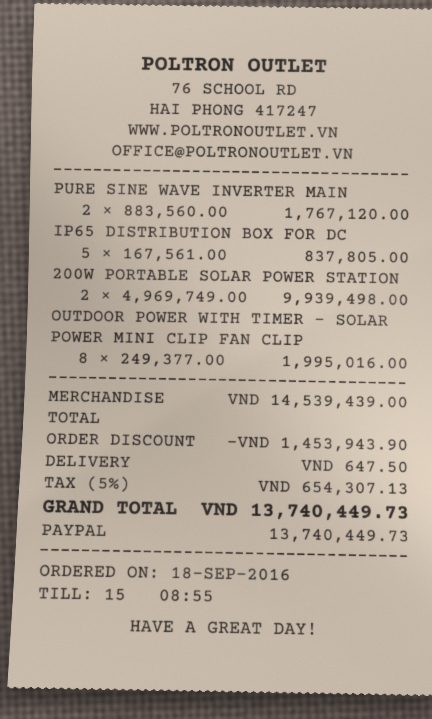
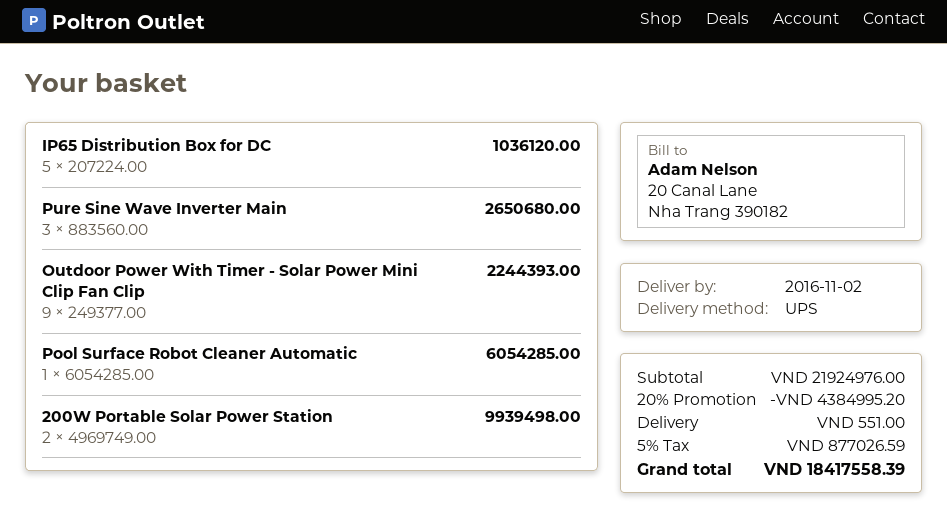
PURE SINE WAVE INVERTER MAIN: 2 x 883560.00 = 1767120.00 -> 3 x 883560.00 = 2650680.00
IP65 DISTRIBUTION BOX FOR DC: 5 x 167561.00 = 837805.00 -> 5 x 207224.00 = 1036120.00
OUTDOOR POWER WITH TIMER - SOLAR POWER MINI CLIP FAN CLIP: 8 x 249377.00 = 1995016.00 -> 9 x 249377.00 = 2244393.00
Pool Surface Robot Cleaner Automatic: none -> 1 x 6054285.00 = 6054285.00
subtotal: 14539439.00 -> 21924976.00
discount: 1453943.90 -> 4384995.20
shipping: 647.50 -> 551.00
tax: 5% = 654307.13 -> 5% = 877026.59
total: 13740449.73 -> 18417558.39

